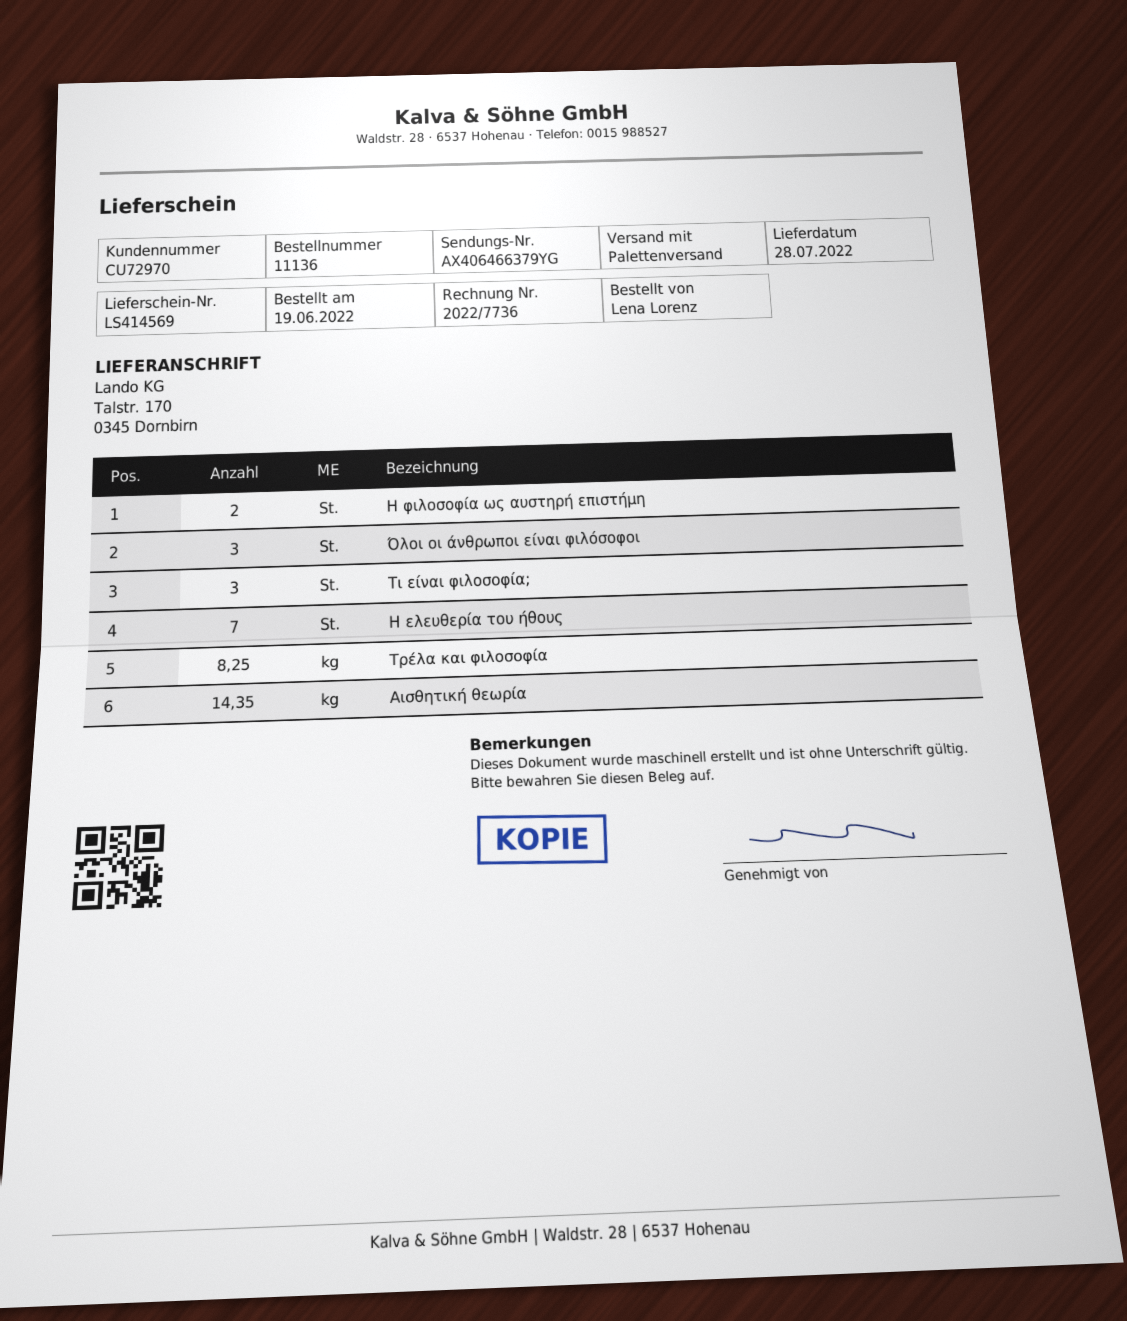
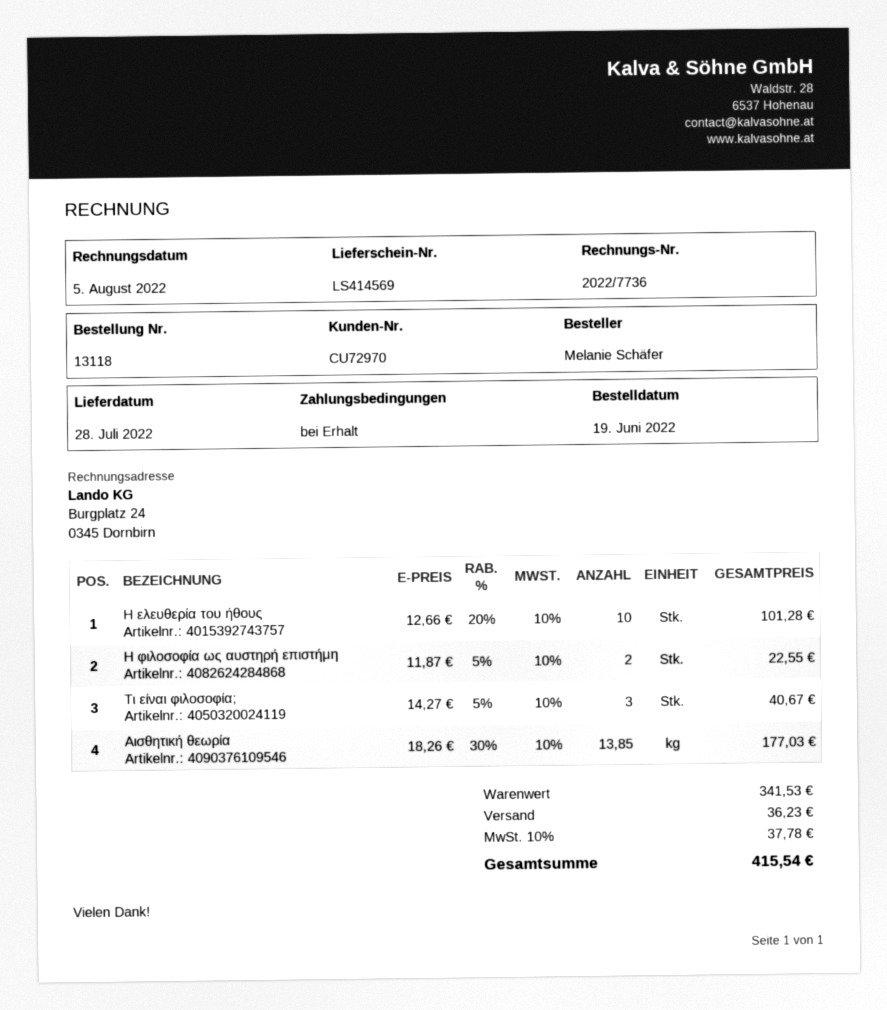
order number: 11136 -> 13118
ordered by: Lena Lorenz -> Melanie Schäfer
Όλοι οι άνθρωποι είναι φιλόσοφοι: 3 -> none
Η ελευθερία του ήθους: 7 -> 10
Τρέλα και φιλοσοφία: 8.25 -> none
Αισθητική θεωρία: 14.35 -> 13.85

